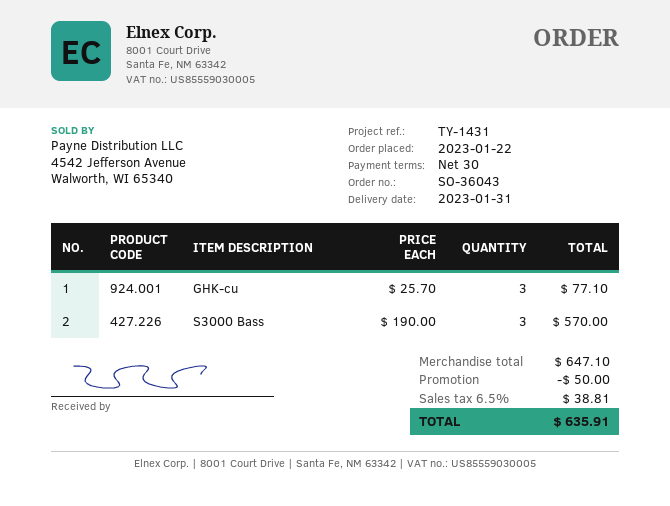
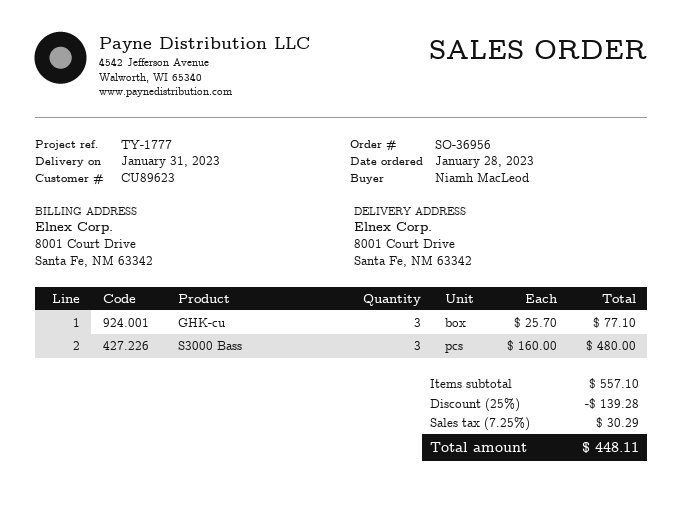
order number: SO-36043 -> SO-36956
order date: 2023-01-22 -> 2023-01-28
reference: TY-1431 -> TY-1777
S3000 Bass: 3 x 190.00 = 570.00 -> 3 x 160.00 = 480.00
subtotal: 647.10 -> 557.10
discount: 50.00 -> 139.28
tax: 6.5% = 38.81 -> 7.25% = 30.29
total: 635.91 -> 448.11

